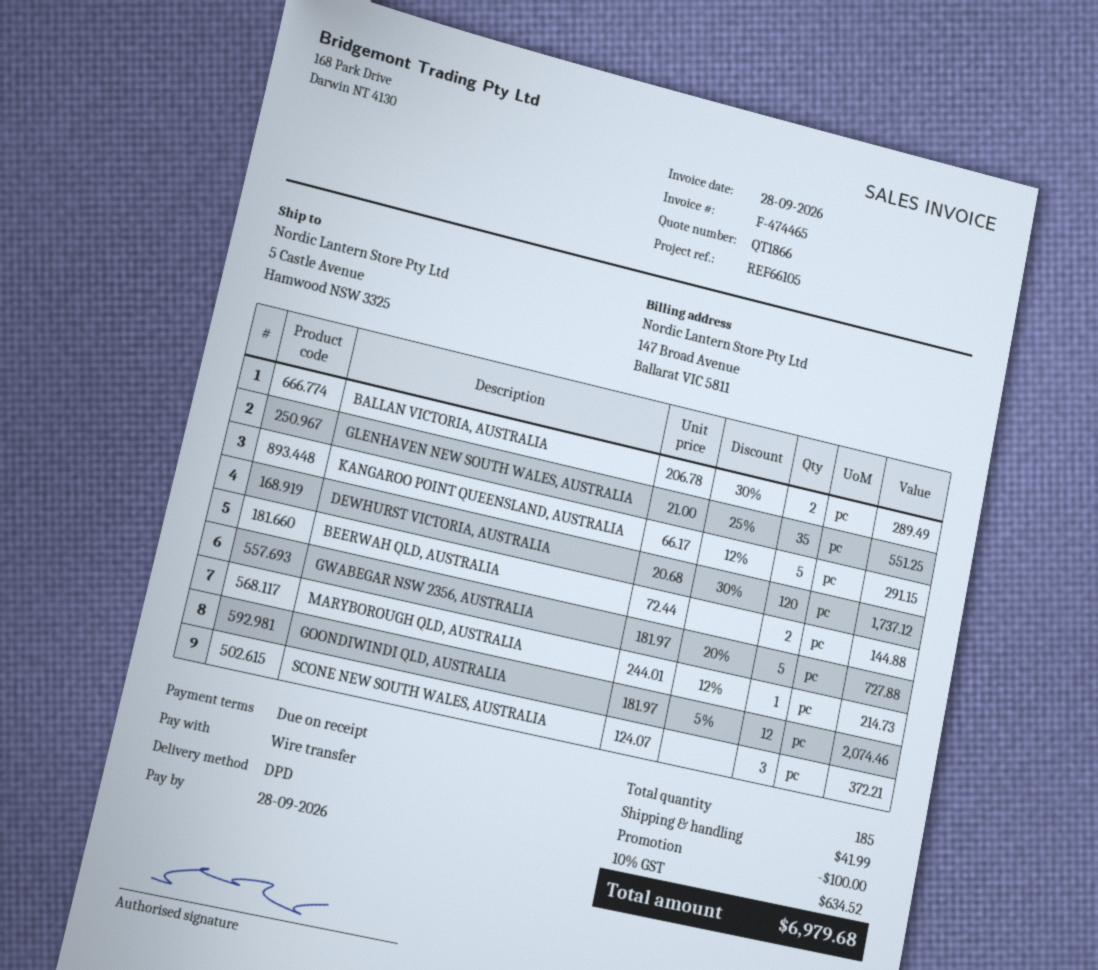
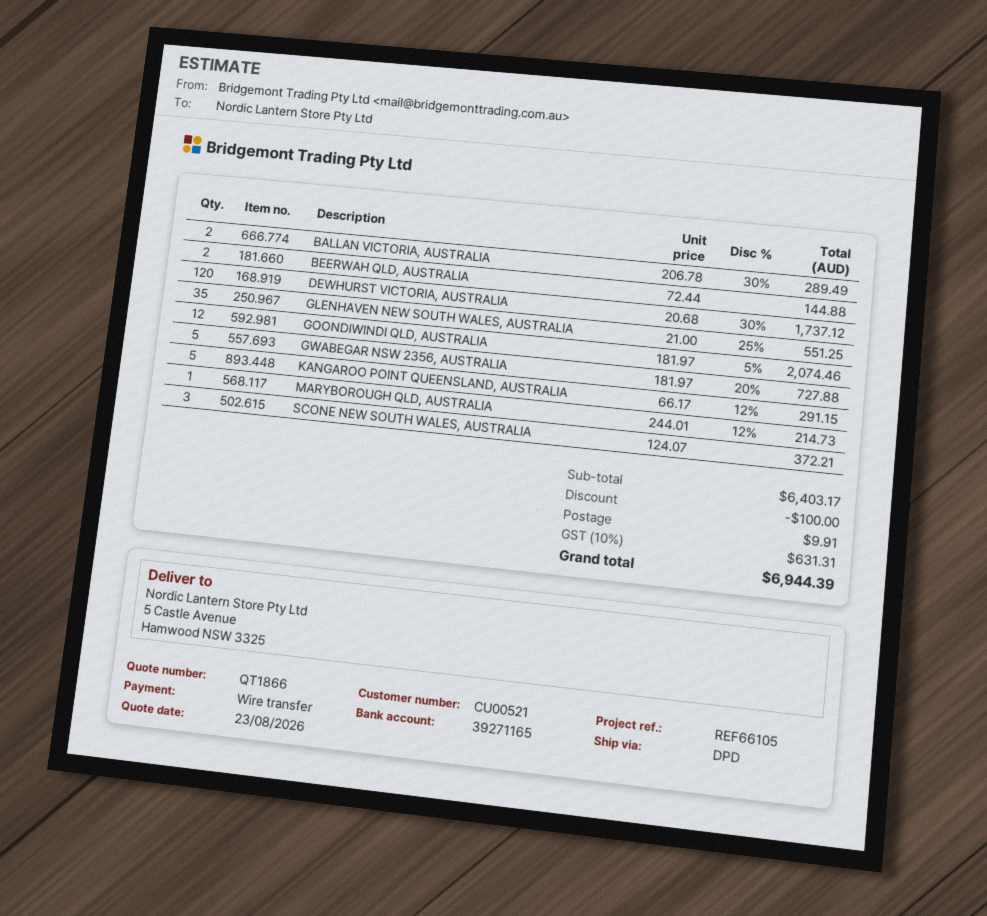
shipping: 41.99 -> 9.91
tax: 10% = 634.52 -> 10% = 631.31
total: 6979.68 -> 6944.39

